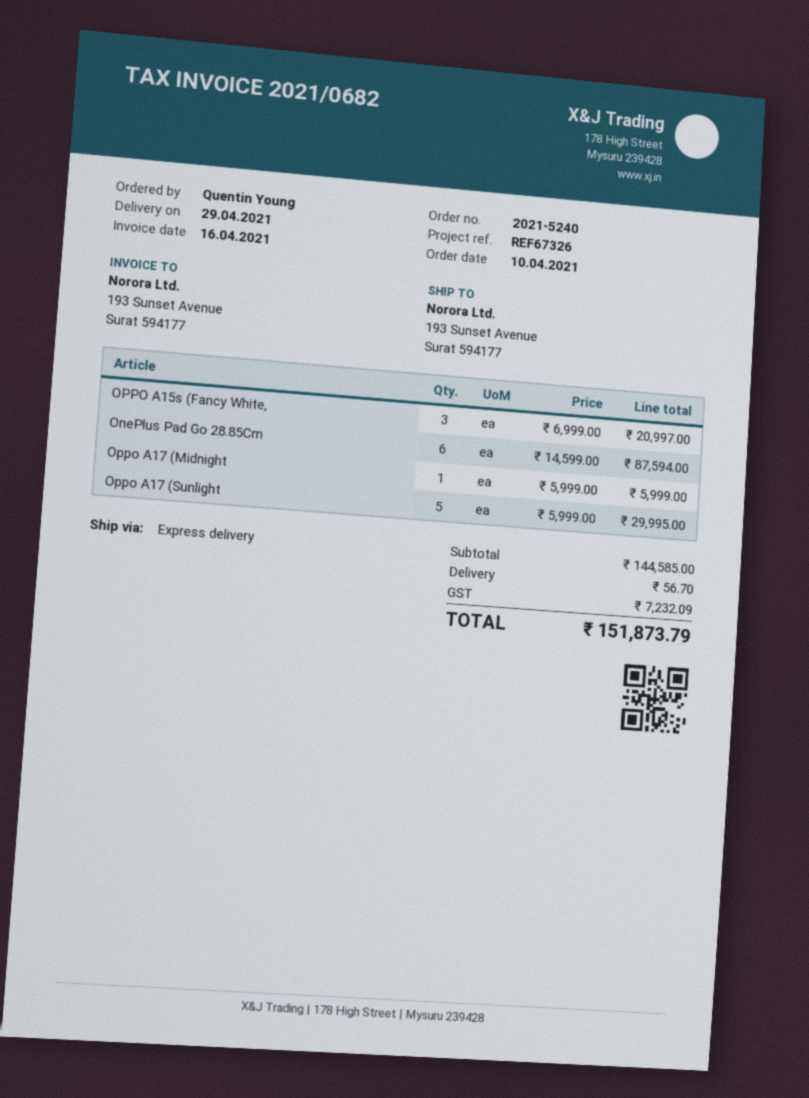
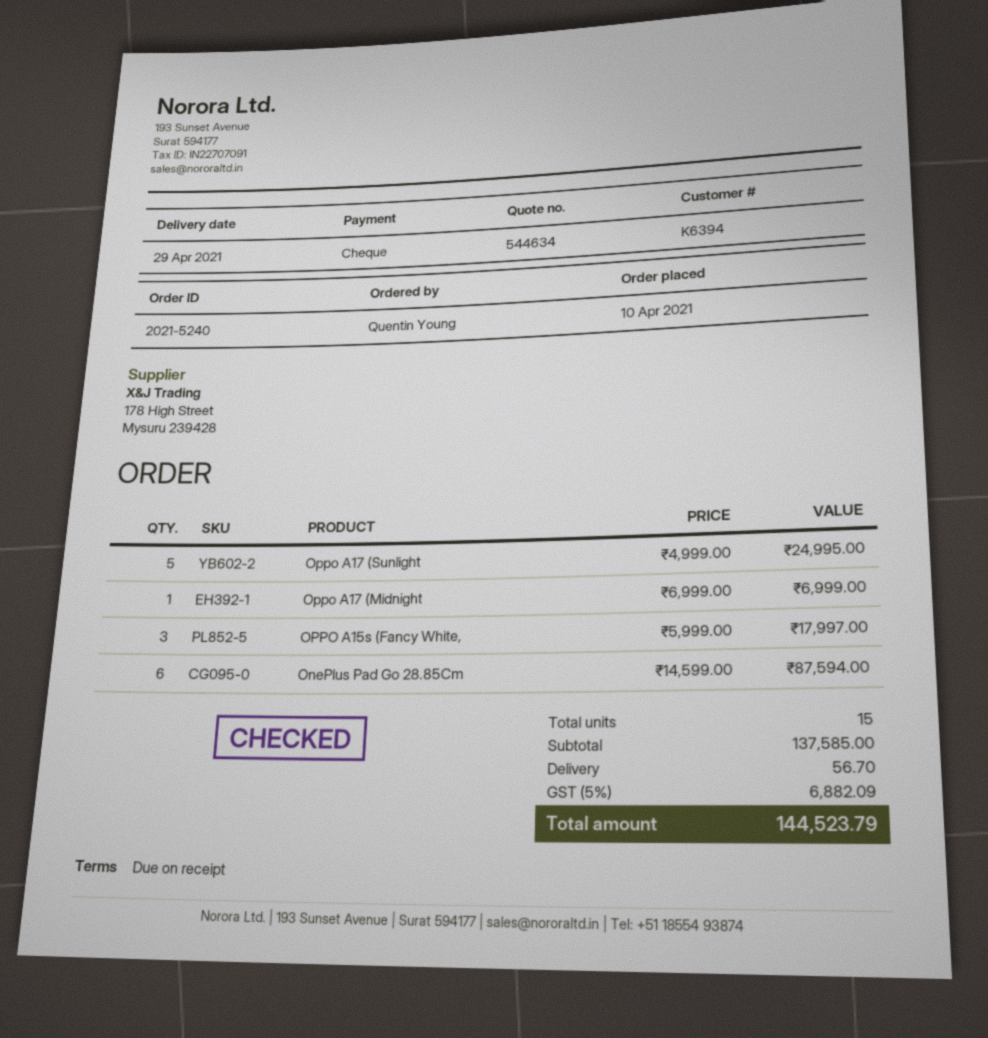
OPPO A15s (Fancy White,: 3 x 6999.00 = 20997.00 -> 3 x 5999.00 = 17997.00
Oppo A17 (Midnight: 1 x 5999.00 = 5999.00 -> 1 x 6999.00 = 6999.00
Oppo A17 (Sunlight: 5 x 5999.00 = 29995.00 -> 5 x 4999.00 = 24995.00
subtotal: 144585.00 -> 137585.00
tax: 7232.09 -> 6882.09
total: 151873.79 -> 144523.79

